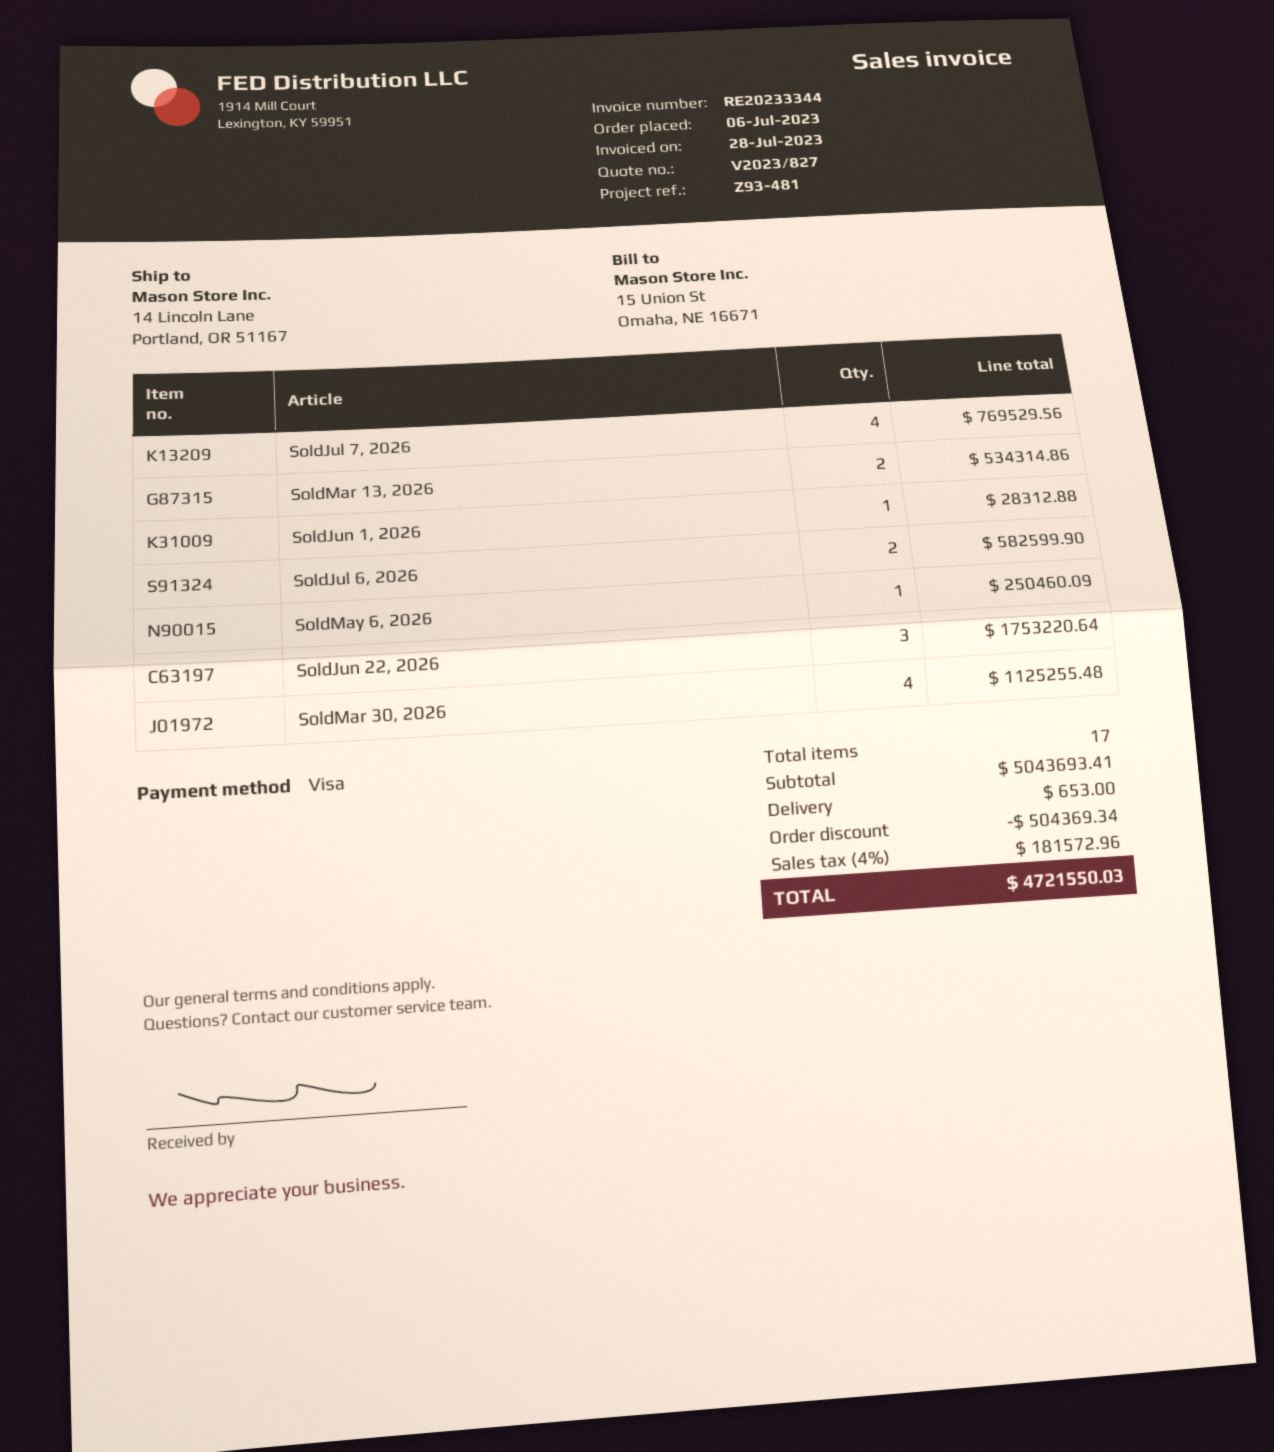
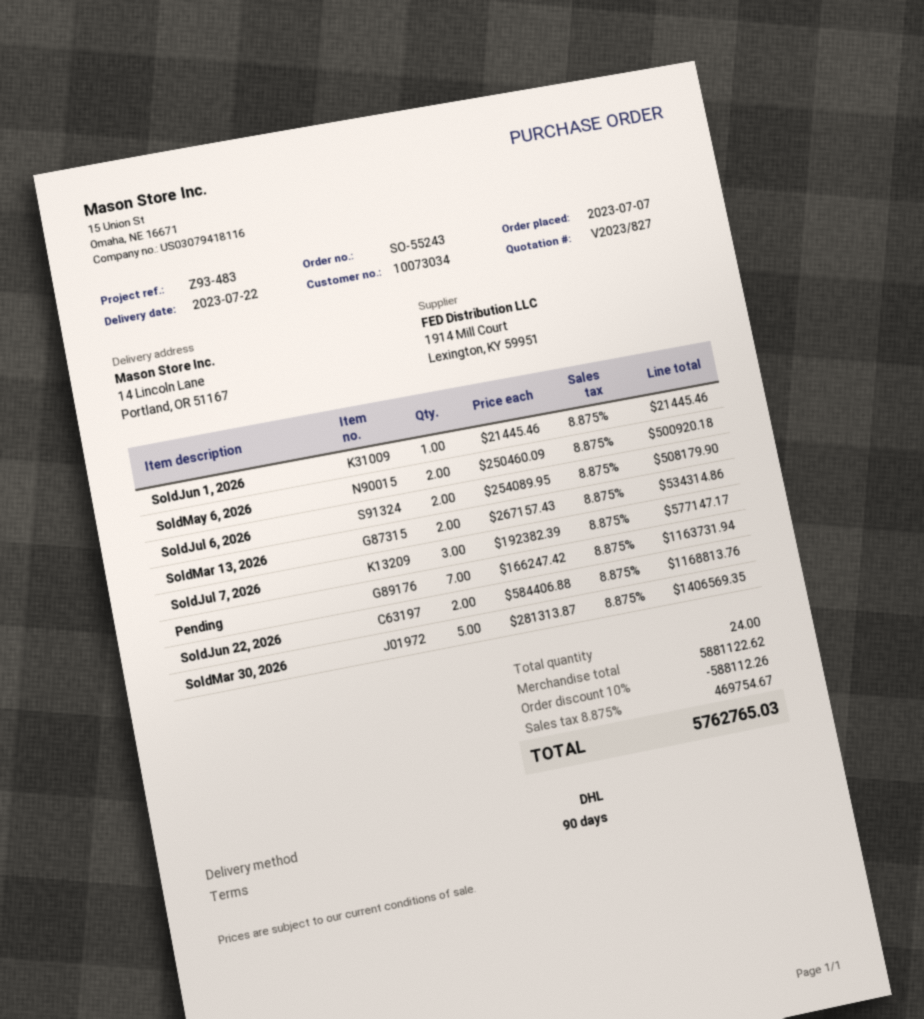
order date: 2023-07-06 -> 2023-07-07
reference: Z93-481 -> Z93-483
SoldJul 7, 2026: 4 for 769529.56 -> 3 for 577147.17
SoldJun 1, 2026: 1 for 28312.88 -> 1 for 21445.46
SoldJul 6, 2026: 2 for 582599.90 -> 2 for 508179.90
SoldMay 6, 2026: 1 for 250460.09 -> 2 for 500920.18
SoldJun 22, 2026: 3 for 1753220.64 -> 2 for 1168813.76
SoldMar 30, 2026: 4 for 1125255.48 -> 5 for 1406569.35
Pending: none -> 7 for 1163731.94
total quantity: 17 -> 24
subtotal: 5043693.41 -> 5881122.62
discount: 504369.34 -> 588112.26
shipping: 653.00 -> none
tax: 4% = 181572.96 -> 8.875% = 469754.67
total: 4721550.03 -> 5762765.03

